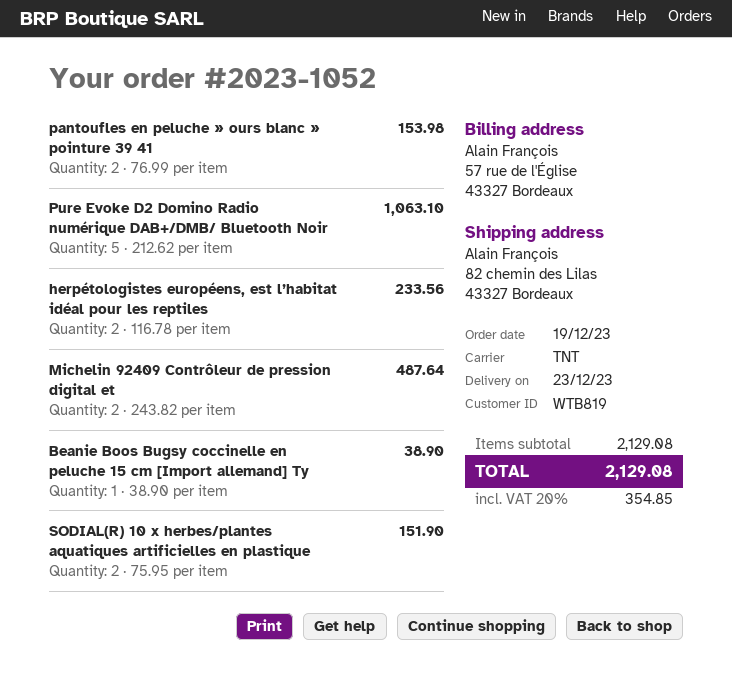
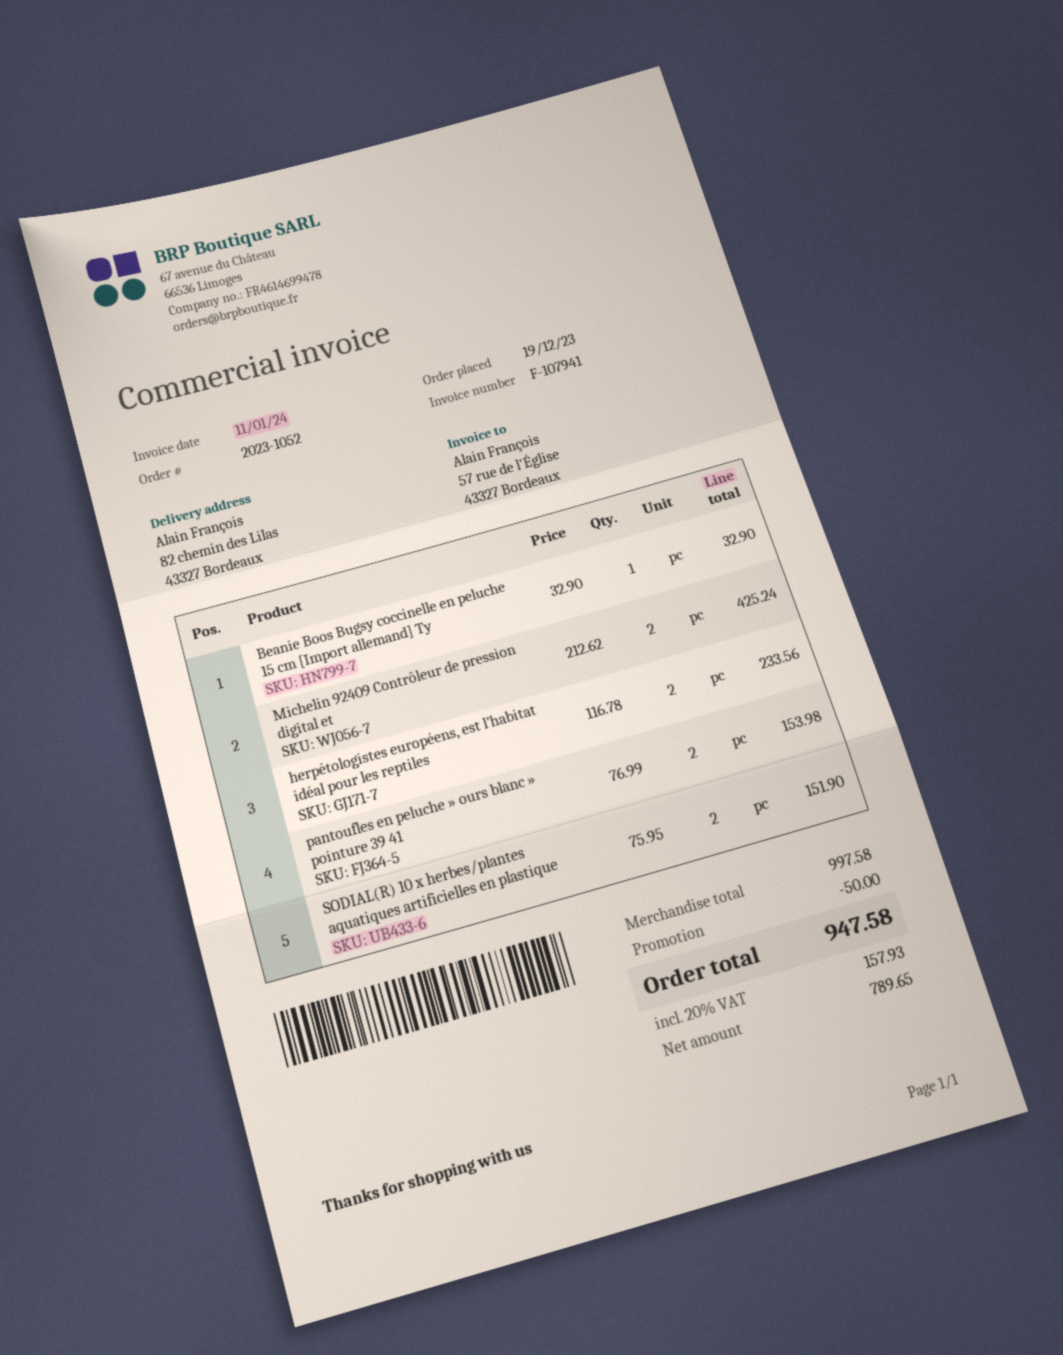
Pure Evoke D2 Domino Radio numérique DAB+/DMB/ Bluetooth Noir: 5 x 212.62 = 1063.10 -> none
Michelin 92409 Contrôleur de pression digital et: 2 x 243.82 = 487.64 -> 2 x 212.62 = 425.24
Beanie Boos Bugsy coccinelle en peluche 15 cm [Import allemand] Ty: 1 x 38.90 = 38.90 -> 1 x 32.90 = 32.90
subtotal: 2129.08 -> 997.58
discount: none -> 50.00
tax: 20% = 354.85 -> 20% = 157.93
total: 2129.08 -> 947.58

